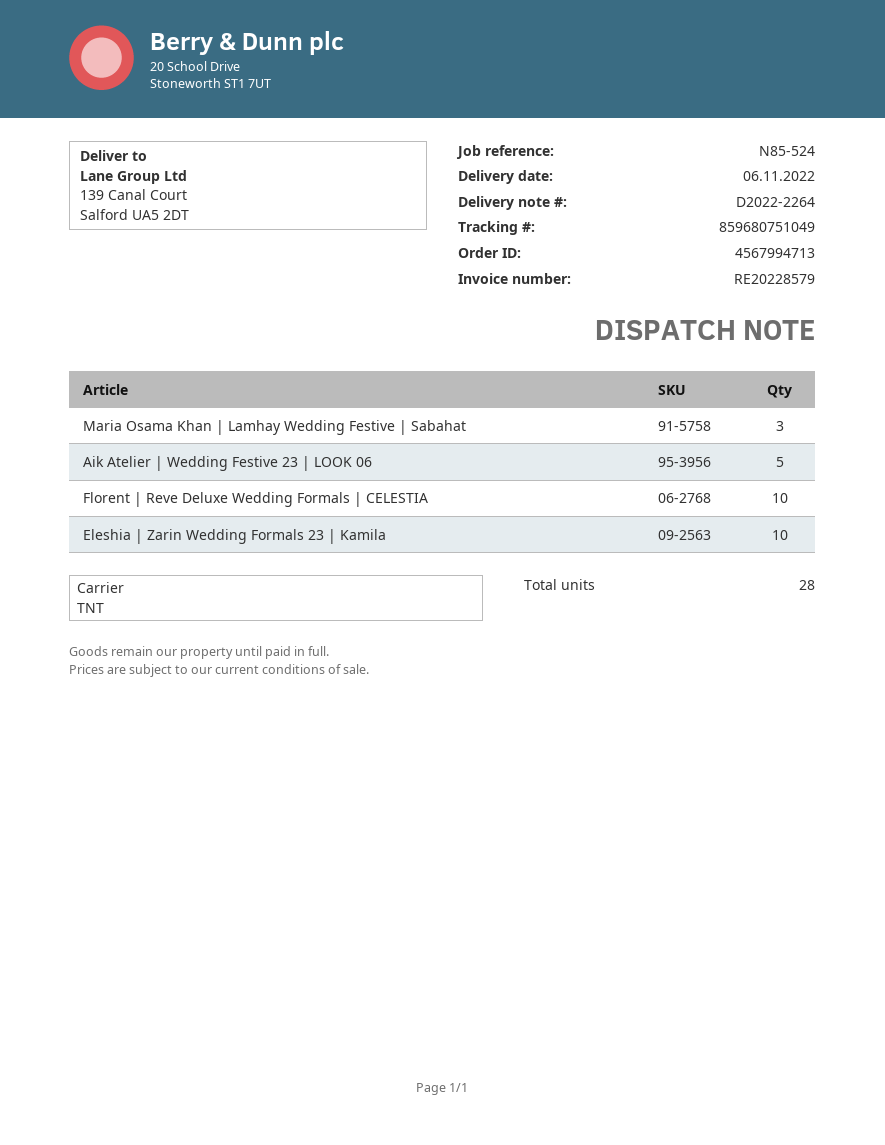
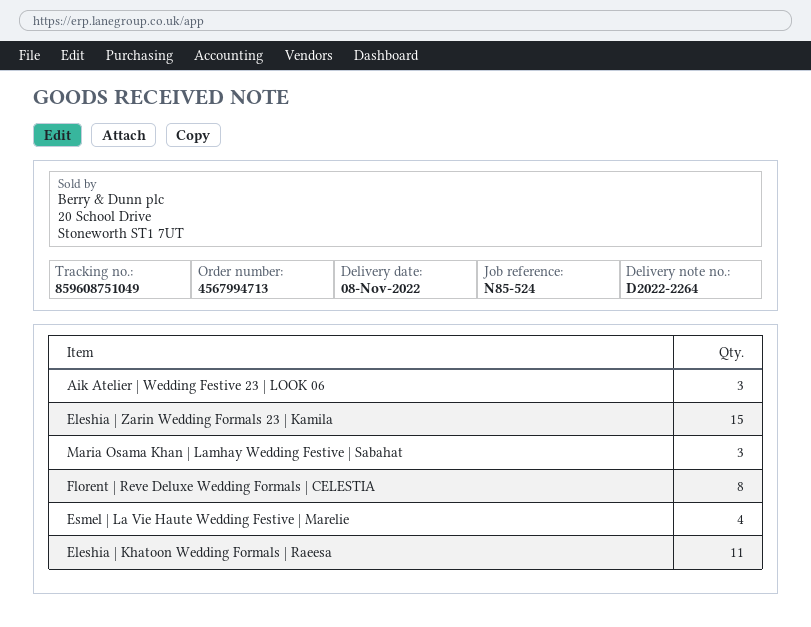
delivery date: 2022-11-06 -> 2022-11-08
tracking number: 859680751049 -> 859608751049
Aik Atelier | Wedding Festive 23 | LOOK 06: 5 -> 3
Florent | Reve Deluxe Wedding Formals | CELESTIA: 10 -> 8
Eleshia | Zarin Wedding Formals 23 | Kamila: 10 -> 15
Esmel | La Vie Haute Wedding Festive | Marelie: none -> 4
Eleshia | Khatoon Wedding Formals | Raeesa: none -> 11

